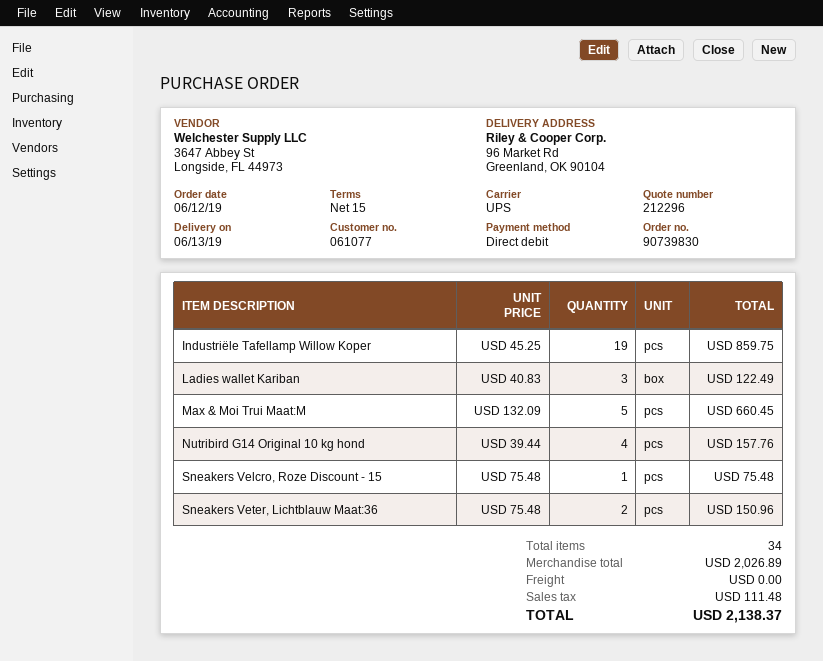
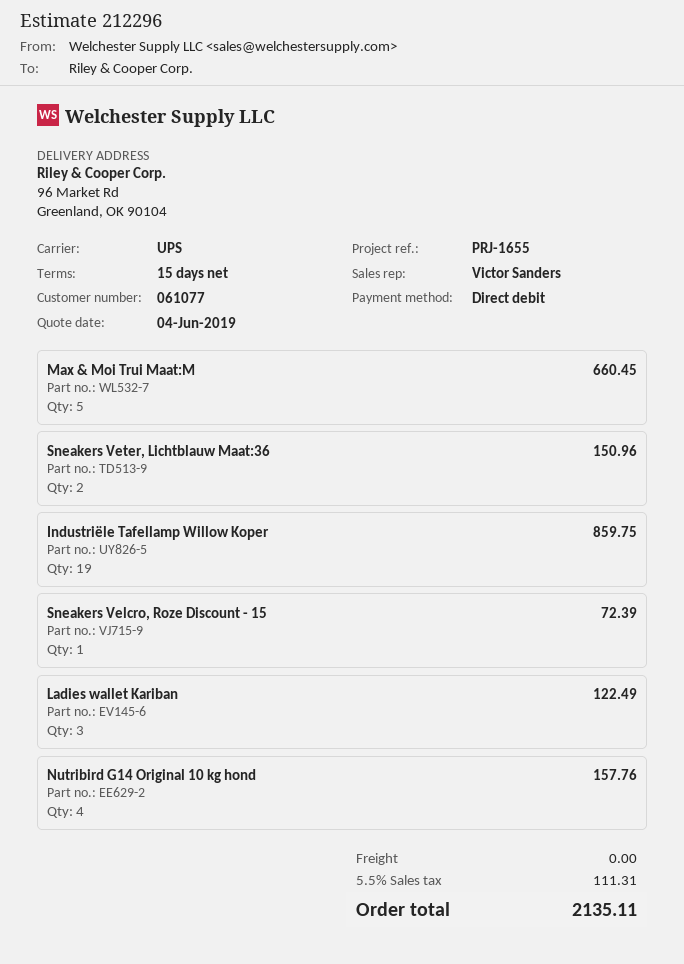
Sneakers Velcro, Roze Discount - 15: 1 for 75.48 -> 1 for 72.39
tax: 111.48 -> 111.31
total: 2138.37 -> 2135.11

